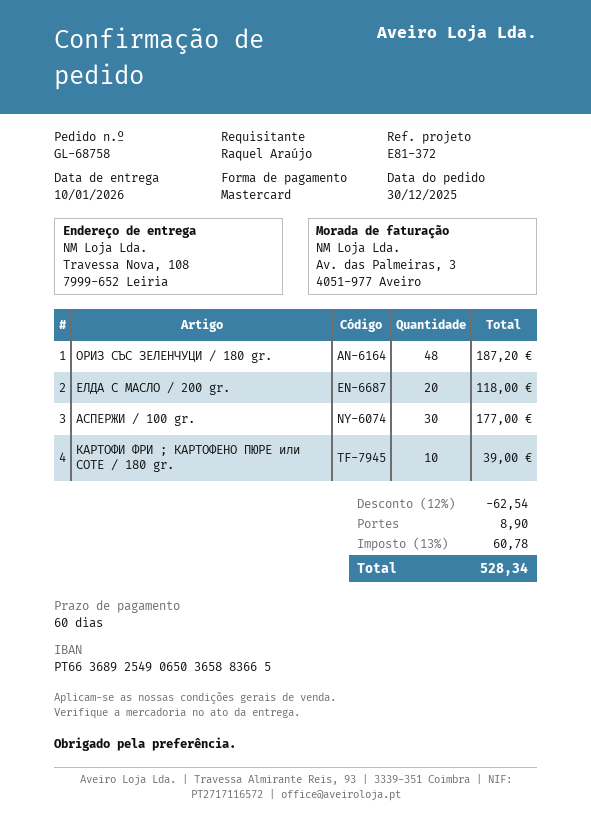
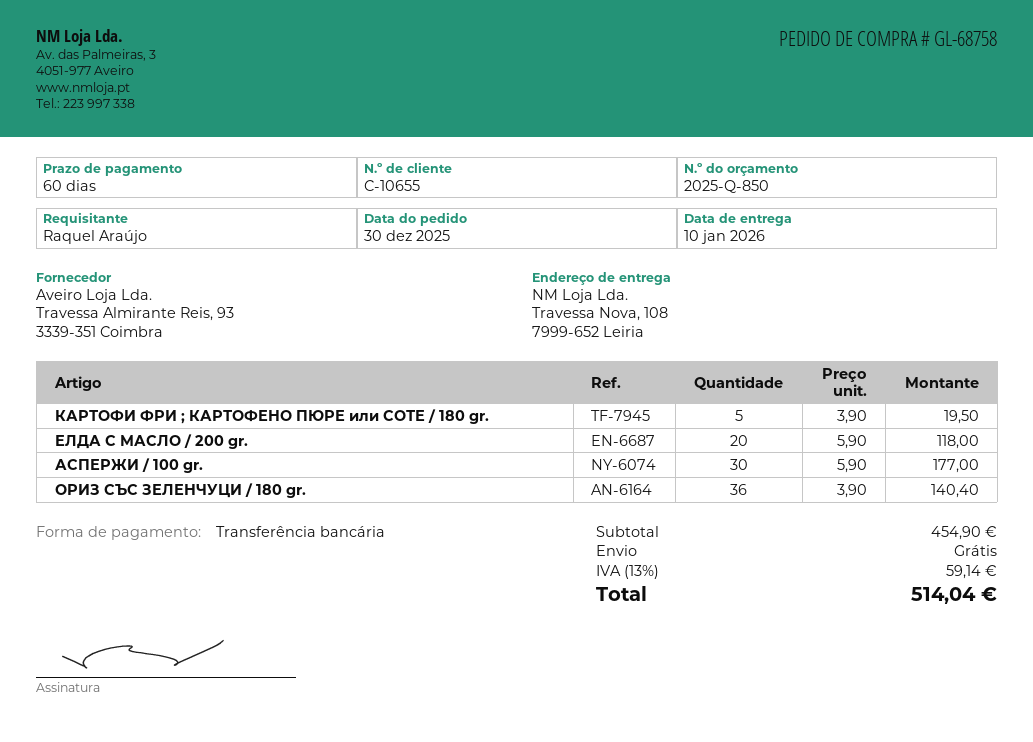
payment method: Mastercard -> bank transfer
ОРИЗ СЪС ЗЕЛЕНЧУЦИ / 180 gr.: 48 for 187.20 -> 36 for 140.40
КАРТОФИ ФРИ ; КАРТОФЕНО ПЮРЕ или СОТЕ / 180 gr.: 10 for 39.00 -> 5 for 19.50
discount: 12% = 62.54 -> none
shipping: 8.90 -> 0.00
tax: 13% = 60.78 -> 13% = 59.14
total: 528.34 -> 514.04

